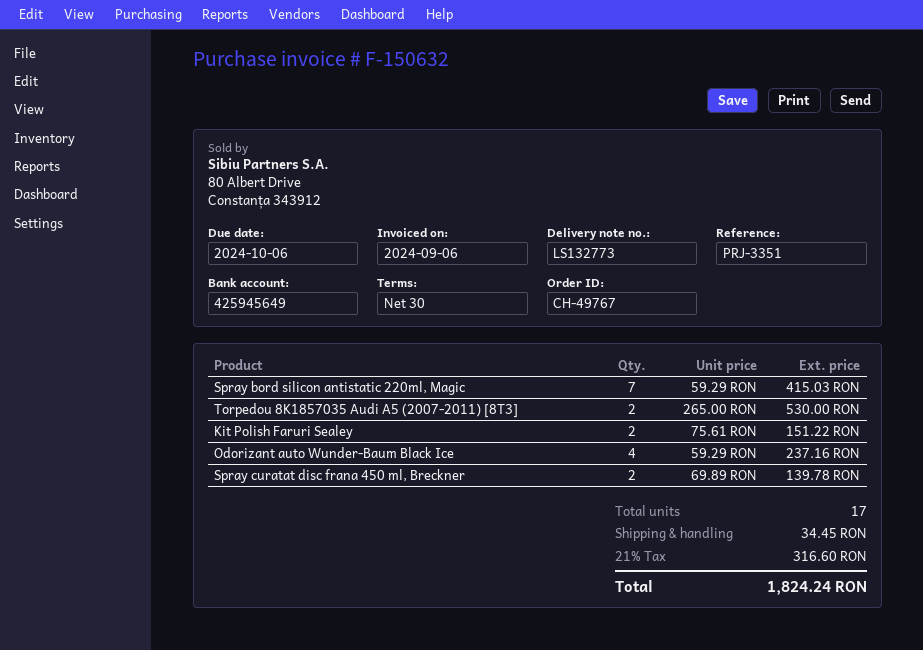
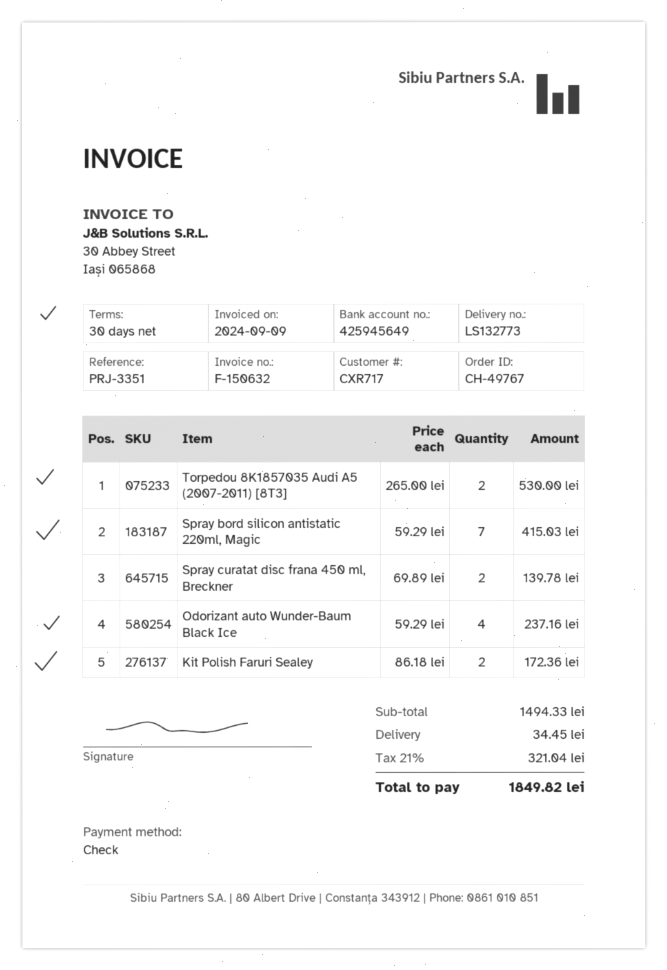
invoice date: 2024-09-06 -> 2024-09-09
Kit Polish Faruri Sealey: 2 x 75.61 = 151.22 -> 2 x 86.18 = 172.36
tax: 21% = 316.60 -> 21% = 321.04
total: 1824.24 -> 1849.82

